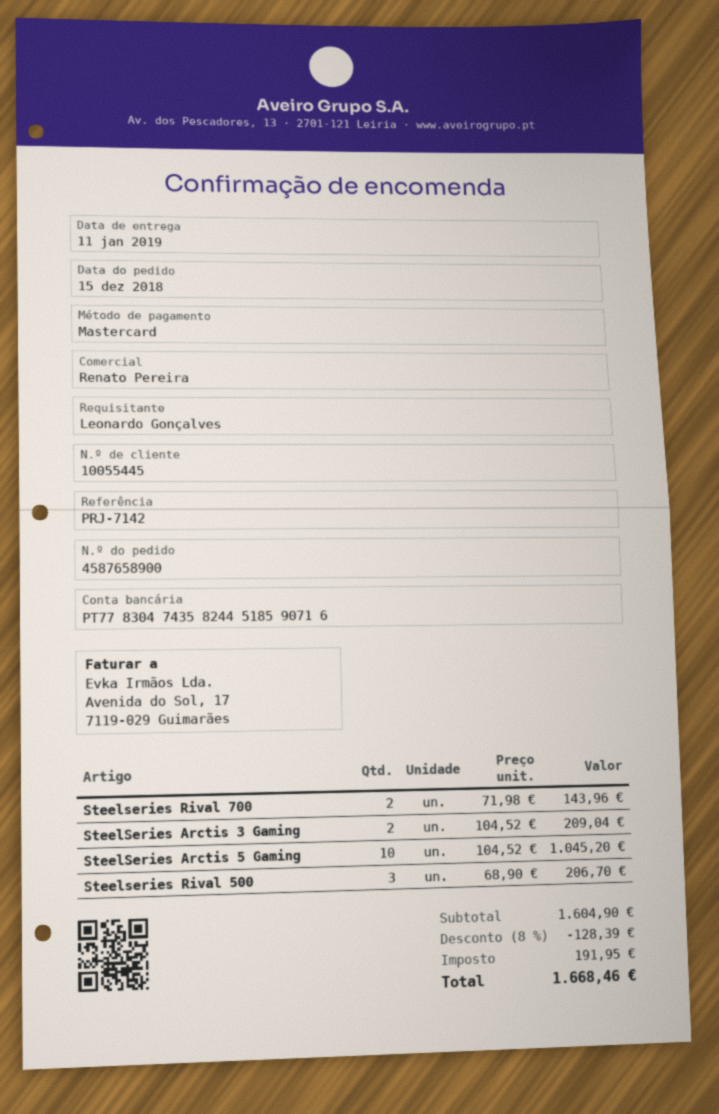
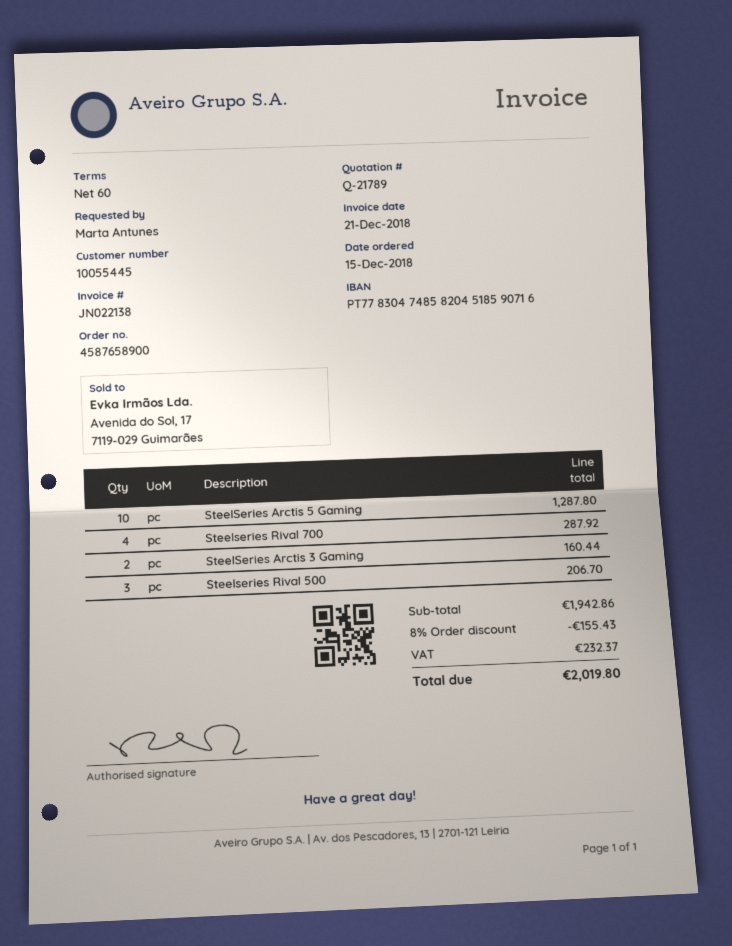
ordered by: Leonardo Gonçalves -> Marta Antunes
bank account: PT77830474358244518590716 -> PT77830474858204518590716
Steelseries Rival 700: 2 for 143.96 -> 4 for 287.92
SteelSeries Arctis 3 Gaming: 2 for 209.04 -> 2 for 160.44
SteelSeries Arctis 5 Gaming: 10 for 1045.20 -> 10 for 1287.80
subtotal: 1604.90 -> 1942.86
discount: 8% = 128.39 -> 8% = 155.43
tax: 191.95 -> 232.37
total: 1668.46 -> 2019.80

